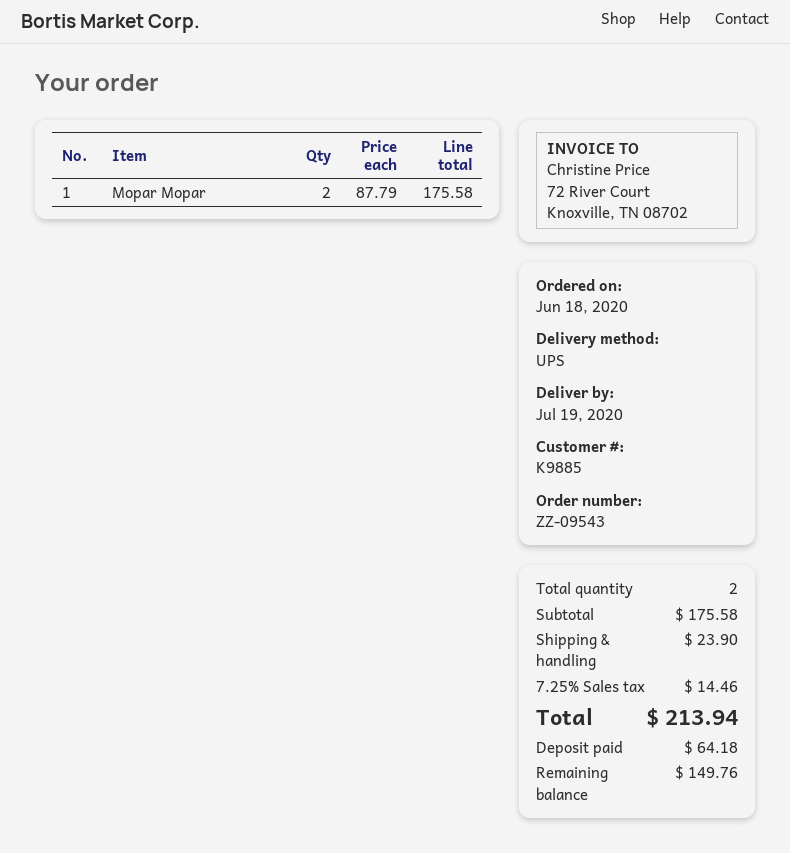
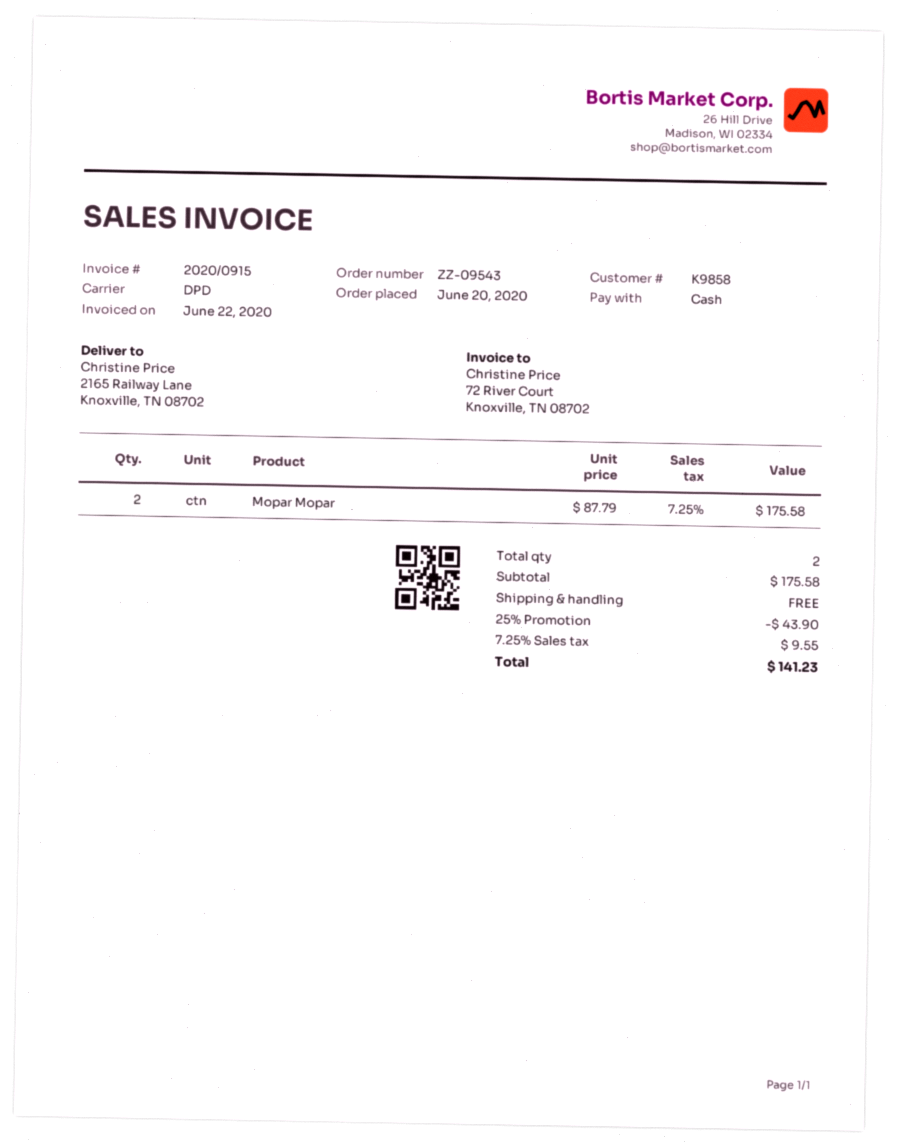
order date: 2020-06-18 -> 2020-06-20
customer number: K9885 -> K9858
shipping method: UPS -> DPD
discount: none -> 25% = 43.90
shipping: 23.90 -> 0.00
tax: 7.25% = 14.46 -> 7.25% = 9.55
total: 213.94 -> 141.23

